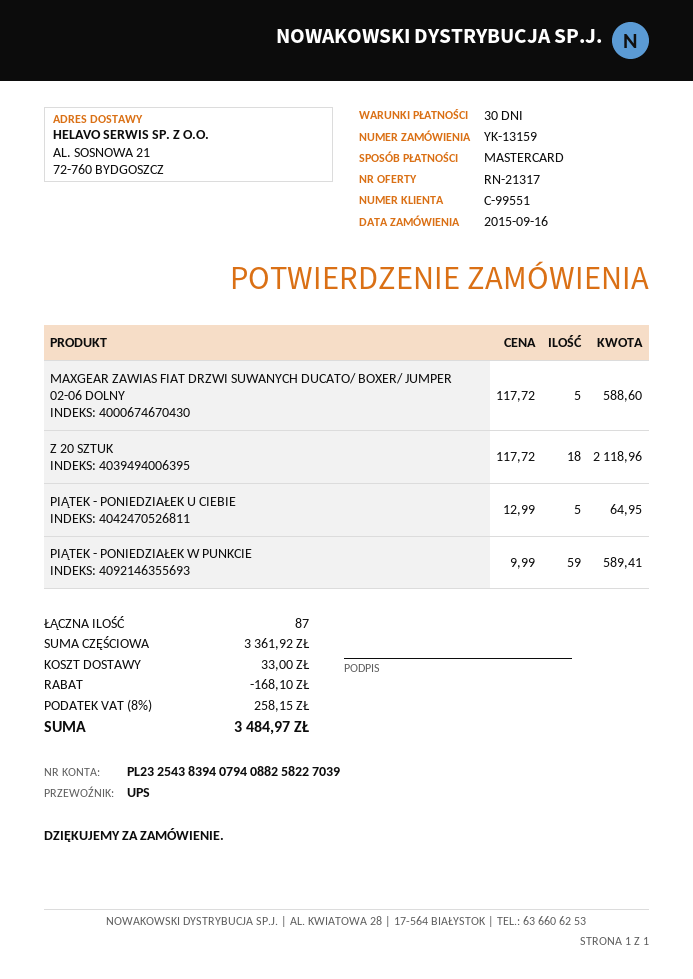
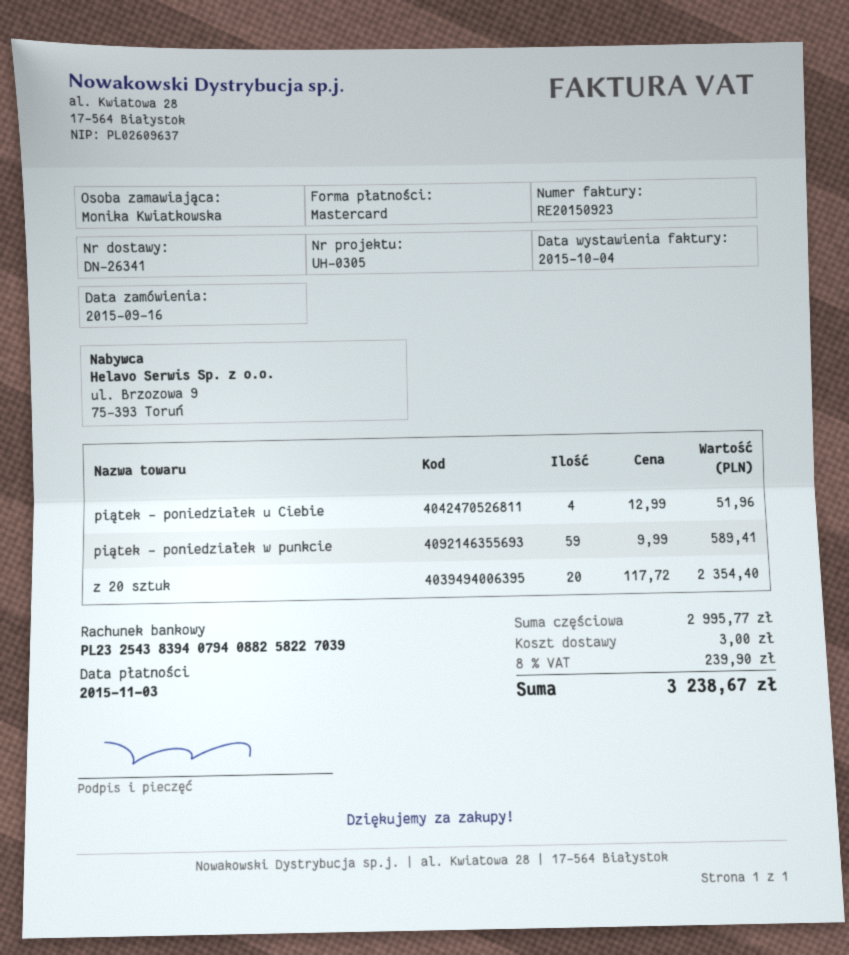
MAXGEAR ZAWIAS FIAT DRZWI SUWANYCH DUCATO/ BOXER/ JUMPER 02-06 DOLNY: 5 x 117.72 = 588.60 -> none
Z 20 SZTUK: 18 x 117.72 = 2118.96 -> 20 x 117.72 = 2354.40
PIĄTEK - PONIEDZIAŁEK U CIEBIE: 5 x 12.99 = 64.95 -> 4 x 12.99 = 51.96
subtotal: 3361.92 -> 2995.77
discount: 168.10 -> none
shipping: 33.00 -> 3.00
tax: 8% = 258.15 -> 8% = 239.90
total: 3484.97 -> 3238.67

